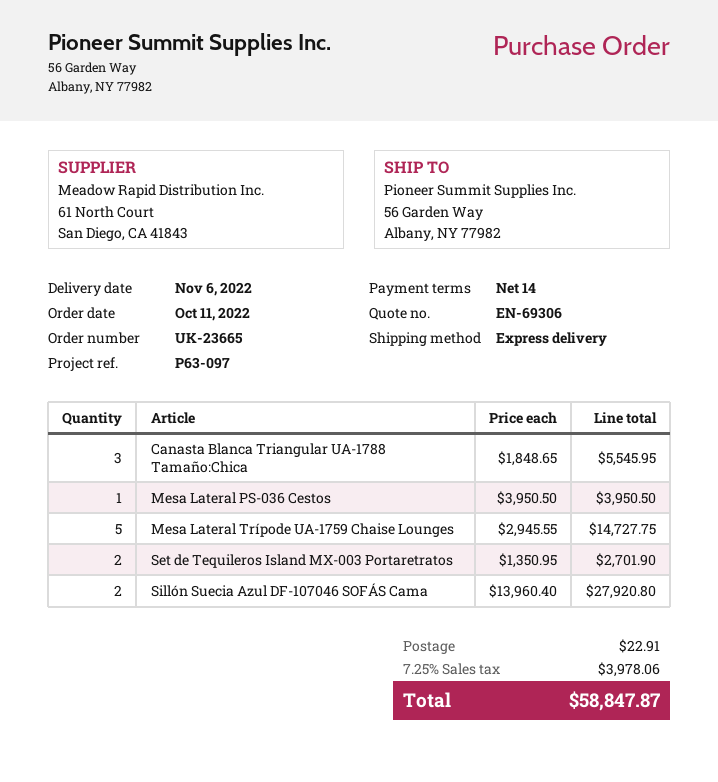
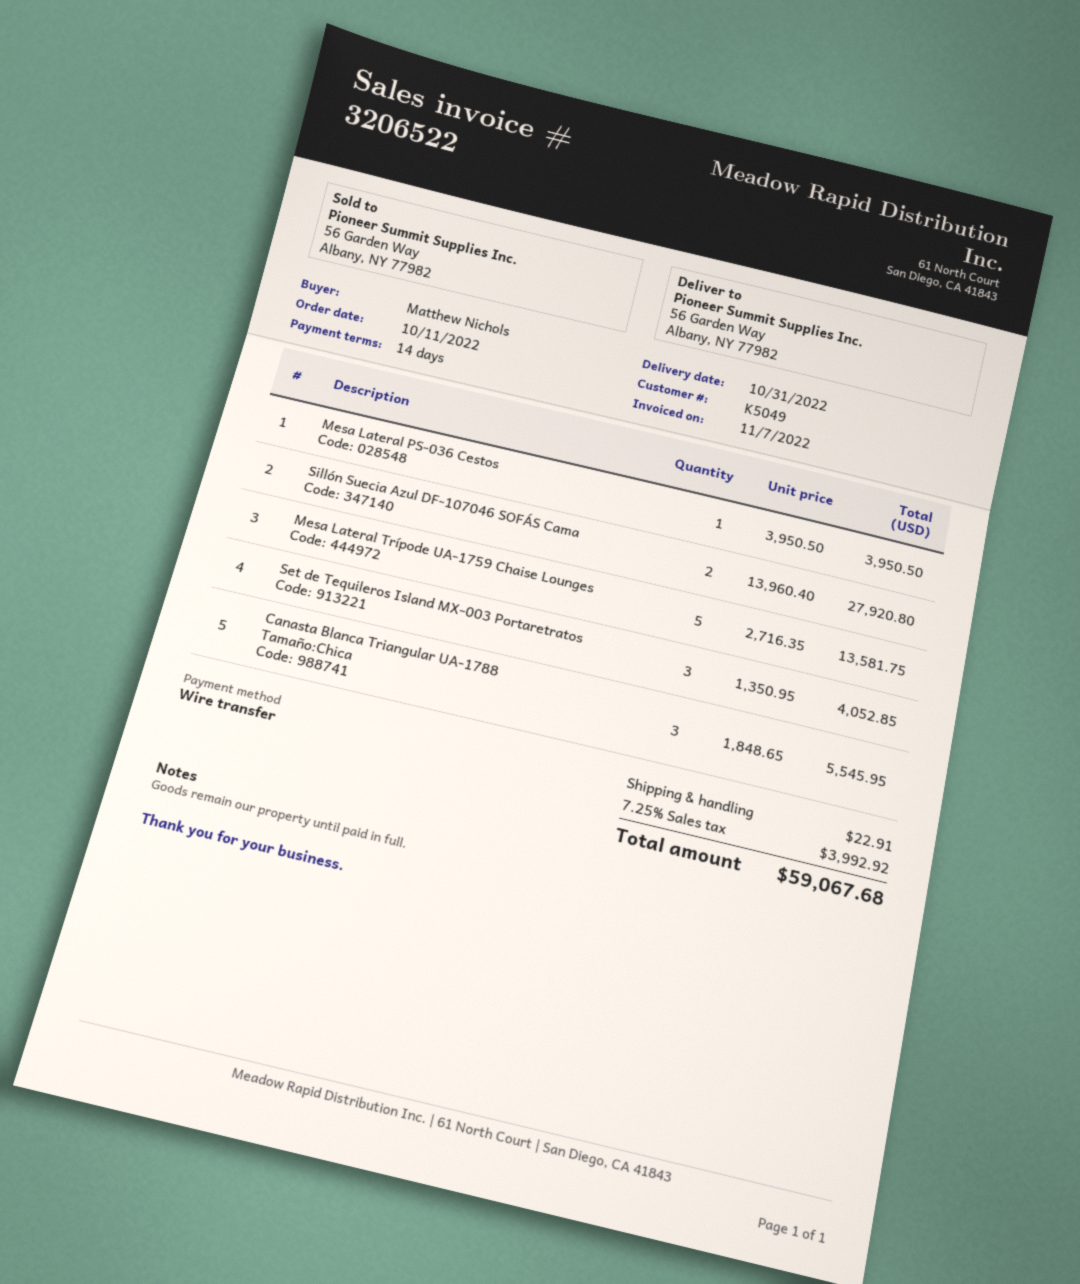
delivery date: 2022-11-06 -> 2022-10-31
Mesa Lateral Trípode UA-1759 Chaise Lounges: 5 x 2945.55 = 14727.75 -> 5 x 2716.35 = 13581.75
Set de Tequileros Island MX-003 Portaretratos: 2 x 1350.95 = 2701.90 -> 3 x 1350.95 = 4052.85
tax: 7.25% = 3978.06 -> 7.25% = 3992.92
total: 58847.87 -> 59067.68

